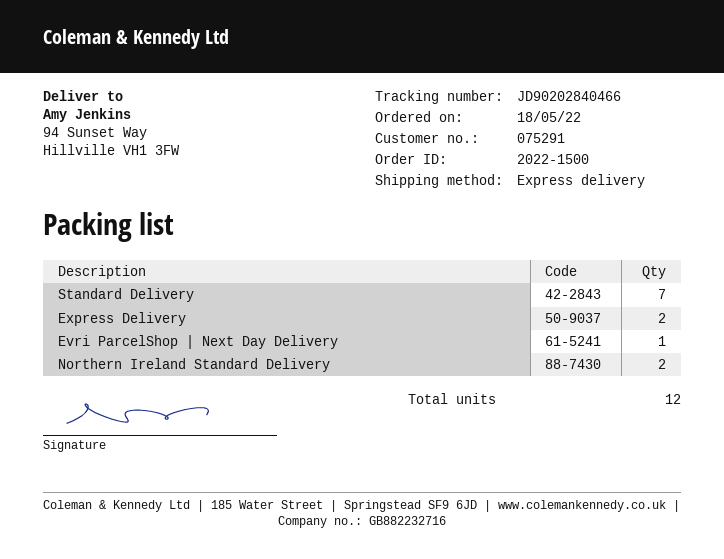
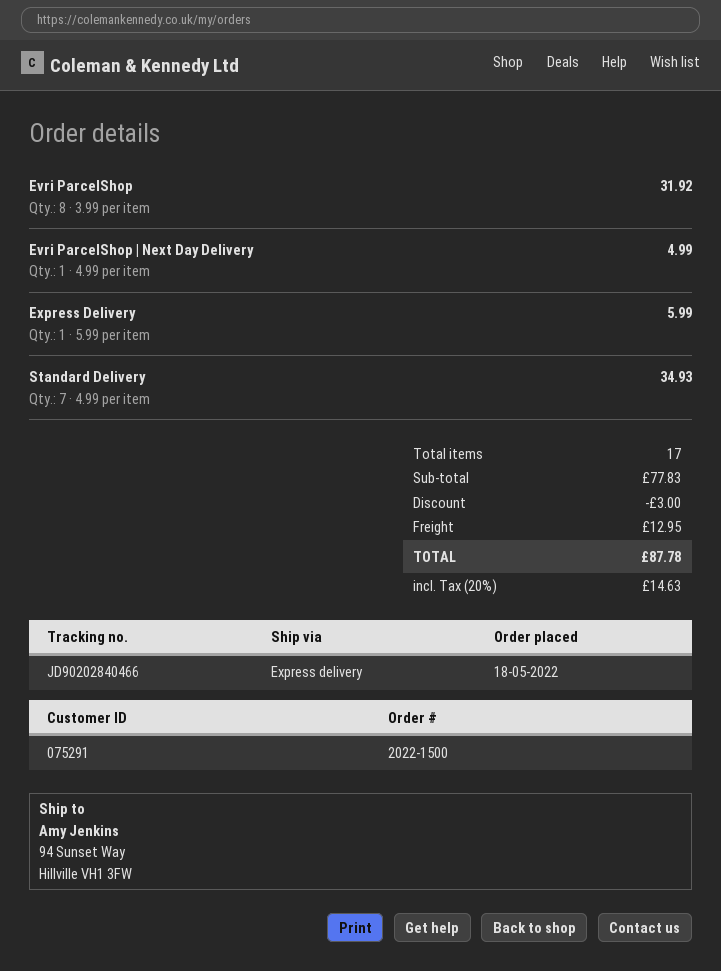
Express Delivery: 2 -> 1
Northern Ireland Standard Delivery: 2 -> none
Evri ParcelShop: none -> 8
total quantity: 12 -> 17

